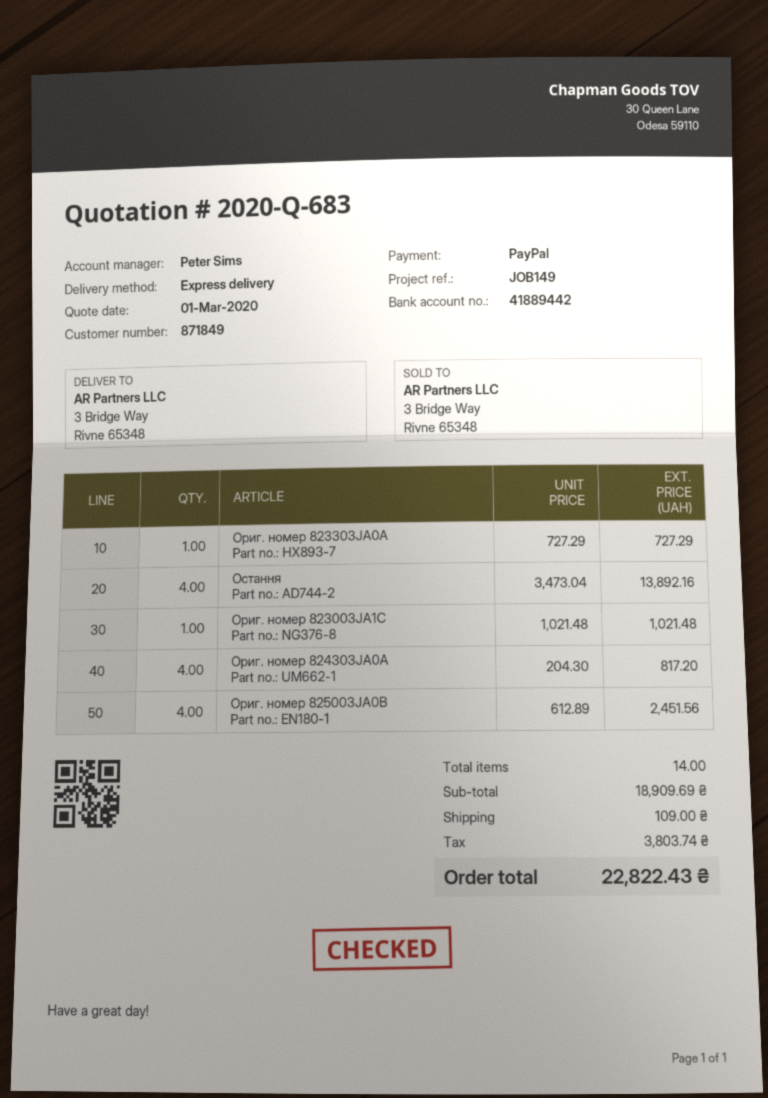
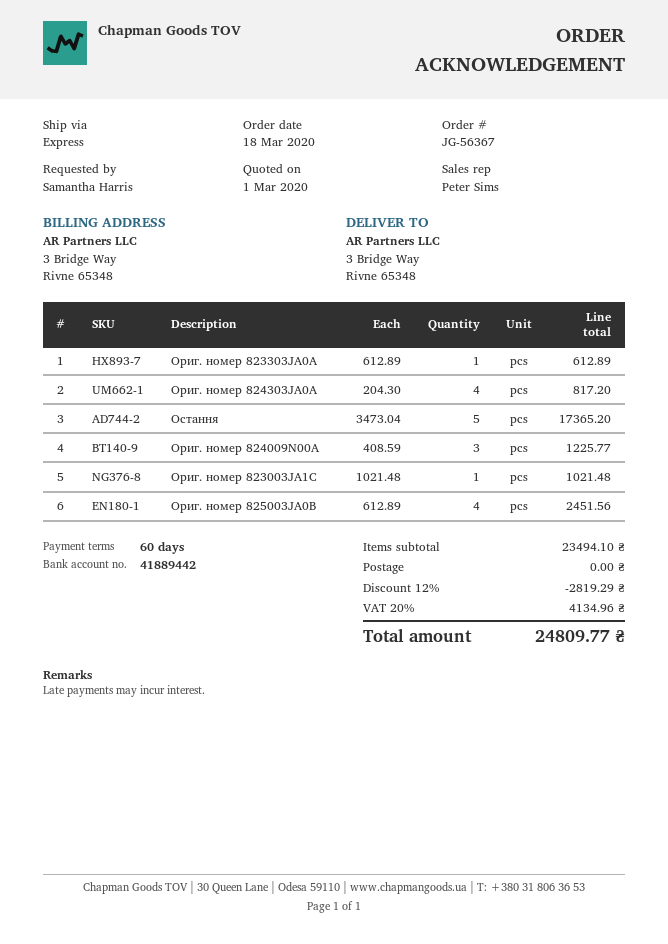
Ориг. номер 823303JA0A: 1 x 727.29 = 727.29 -> 1 x 612.89 = 612.89
Остання: 4 x 3473.04 = 13892.16 -> 5 x 3473.04 = 17365.20
Ориг. номер 824009N00A: none -> 3 x 408.59 = 1225.77
subtotal: 18909.69 -> 23494.10
discount: none -> 12% = 2819.29
shipping: 109.00 -> 0.00
tax: 3803.74 -> 4134.96
total: 22822.43 -> 24809.77

